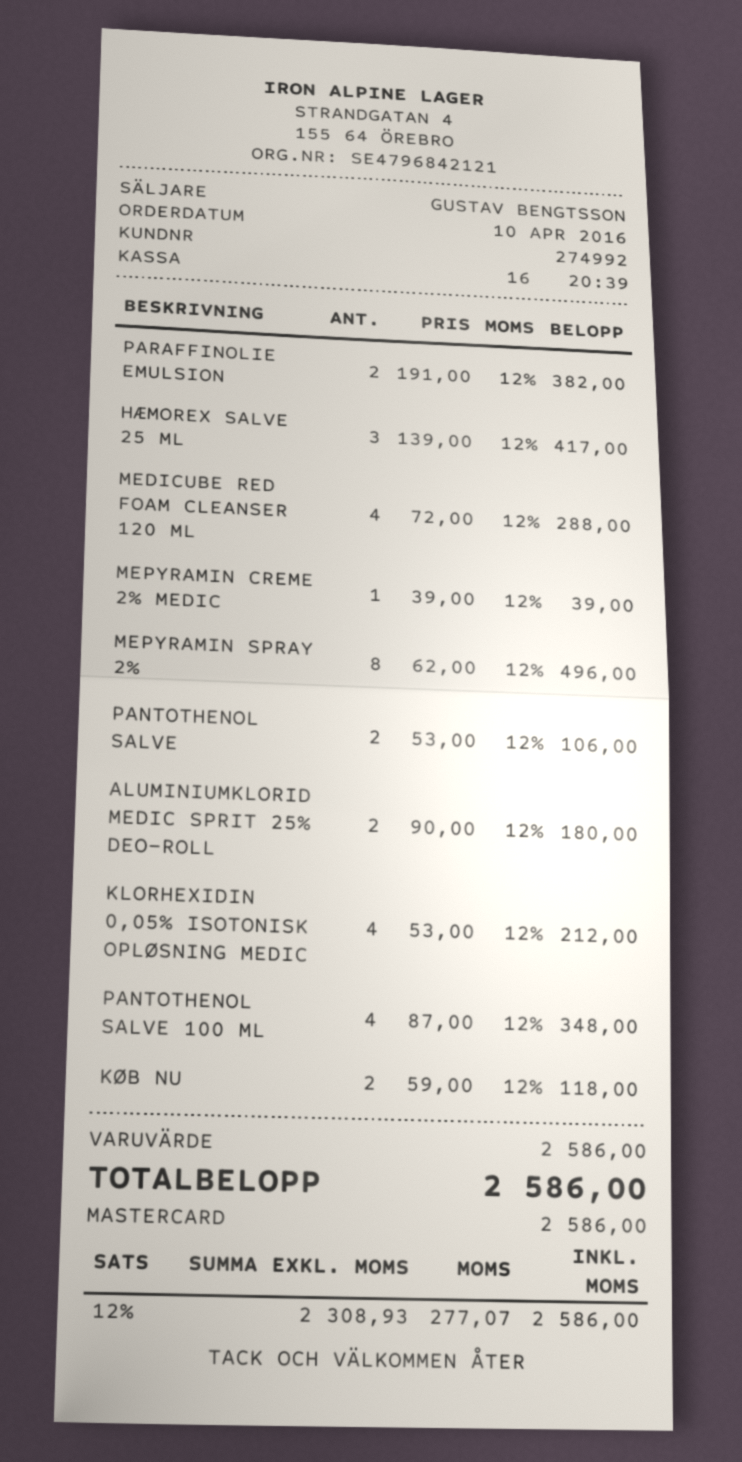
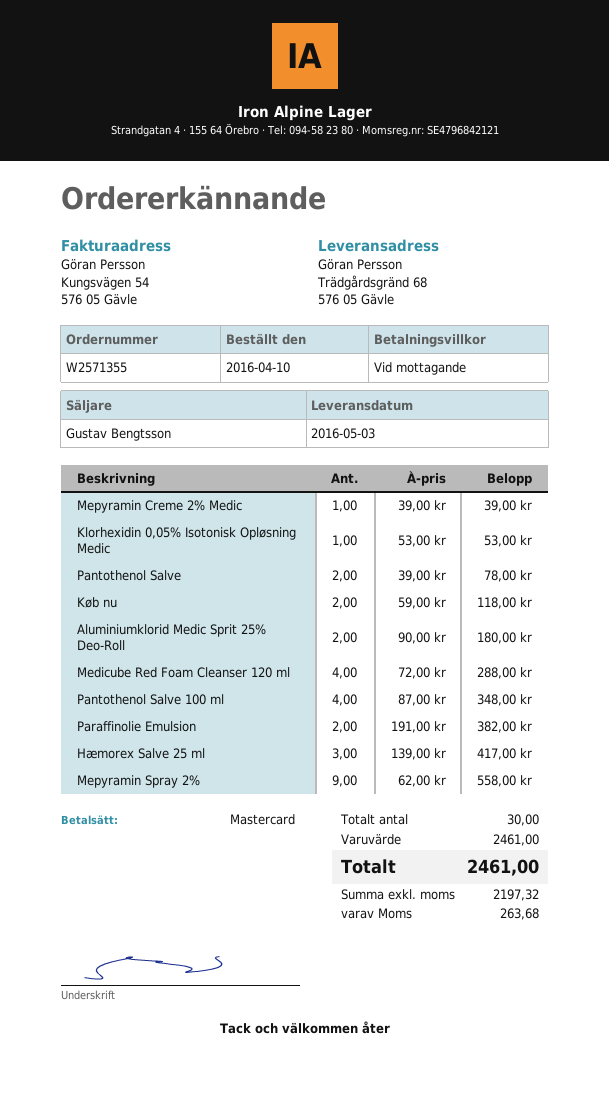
MEPYRAMIN SPRAY 2%: 8 x 62.00 = 496.00 -> 9 x 62.00 = 558.00
PANTOTHENOL SALVE: 2 x 53.00 = 106.00 -> 2 x 39.00 = 78.00
KLORHEXIDIN 0,05% ISOTONISK OPLØSNING MEDIC: 4 x 53.00 = 212.00 -> 1 x 53.00 = 53.00
subtotal: 2586.00 -> 2461.00
net: 2308.93 -> 2197.32
tax: 277.07 -> 263.68
total: 2586.00 -> 2461.00

